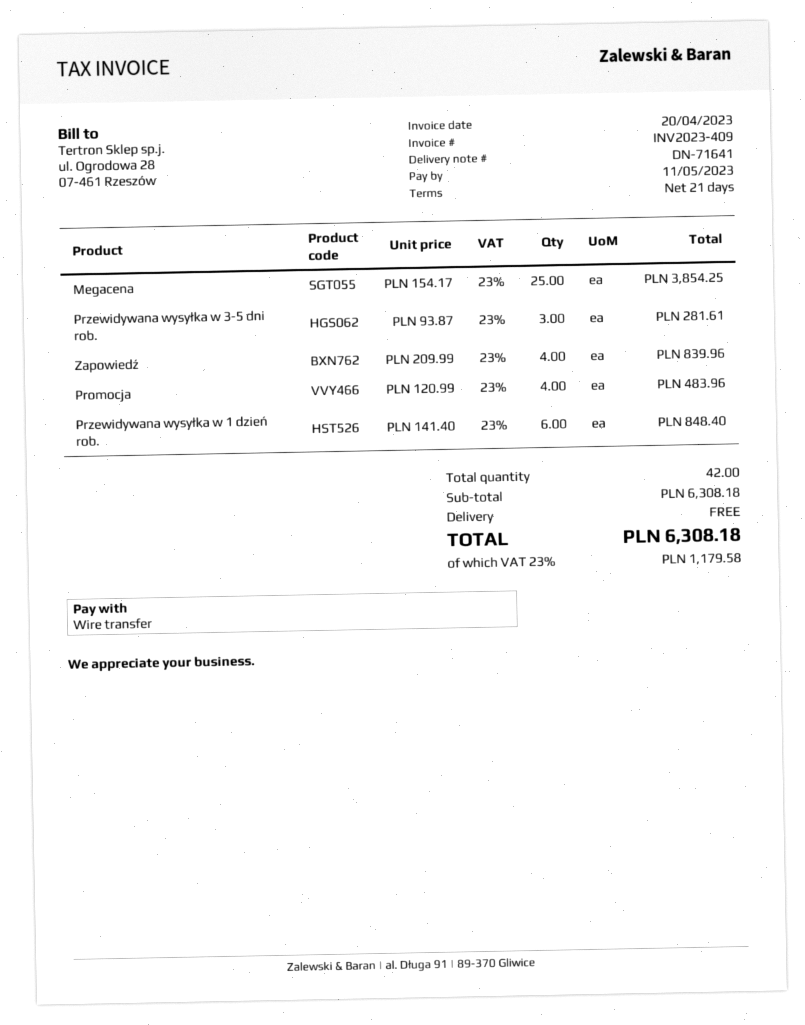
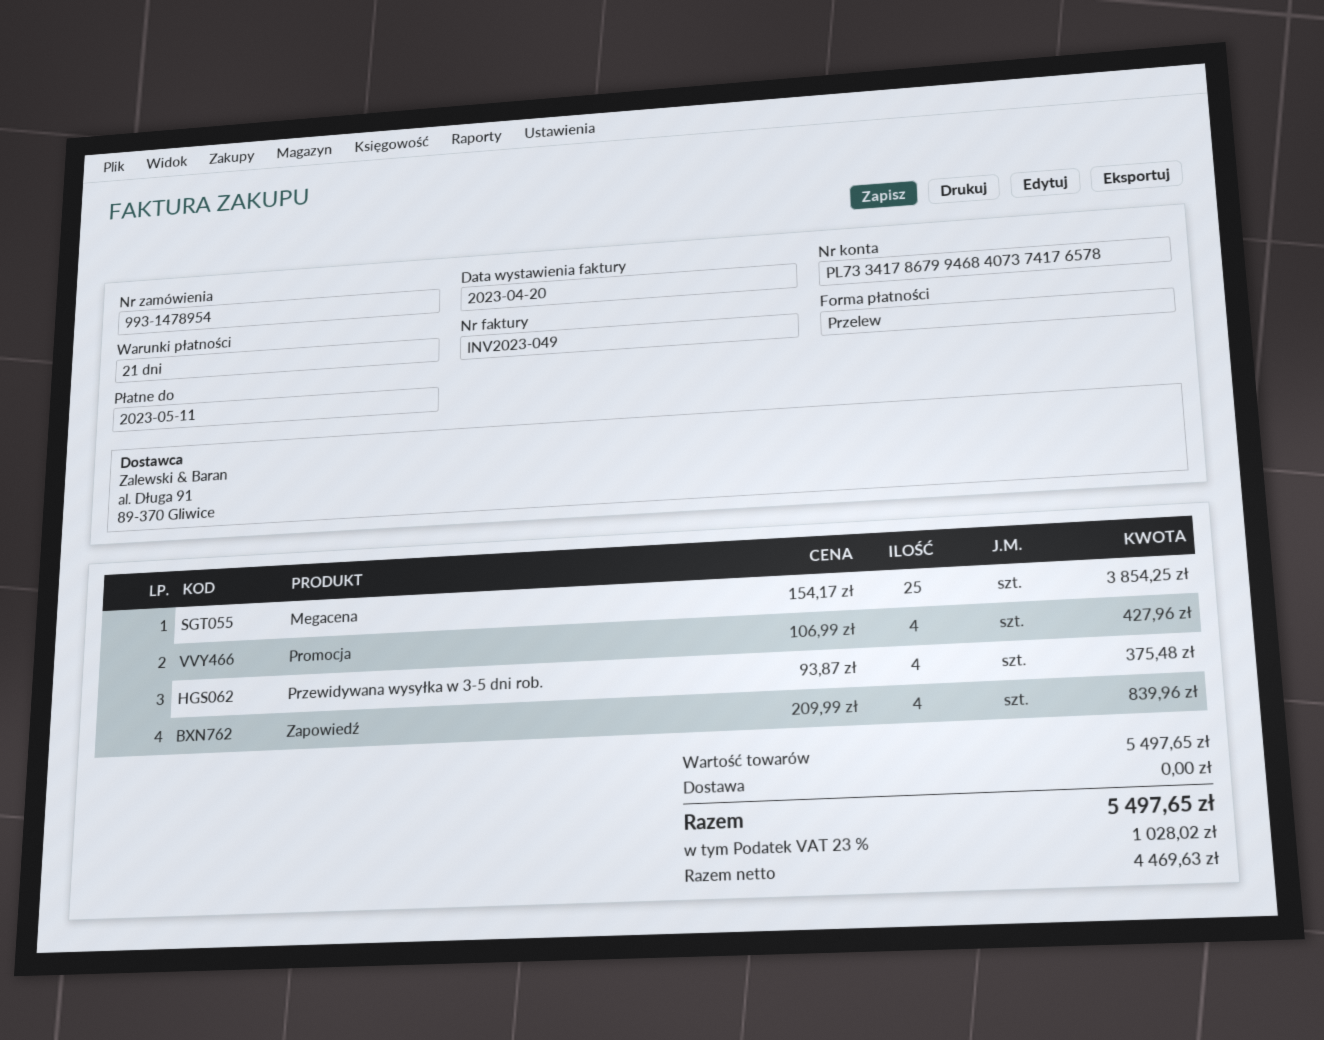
invoice number: INV2023-409 -> INV2023-049
Przewidywana wysyłka w 3-5 dni rob.: 3 x 93.87 = 281.61 -> 4 x 93.87 = 375.48
Promocja: 4 x 120.99 = 483.96 -> 4 x 106.99 = 427.96
Przewidywana wysyłka w 1 dzień rob.: 6 x 141.40 = 848.40 -> none
subtotal: 6308.18 -> 5497.65
tax: 23% = 1179.58 -> 23% = 1028.02
total: 6308.18 -> 5497.65

